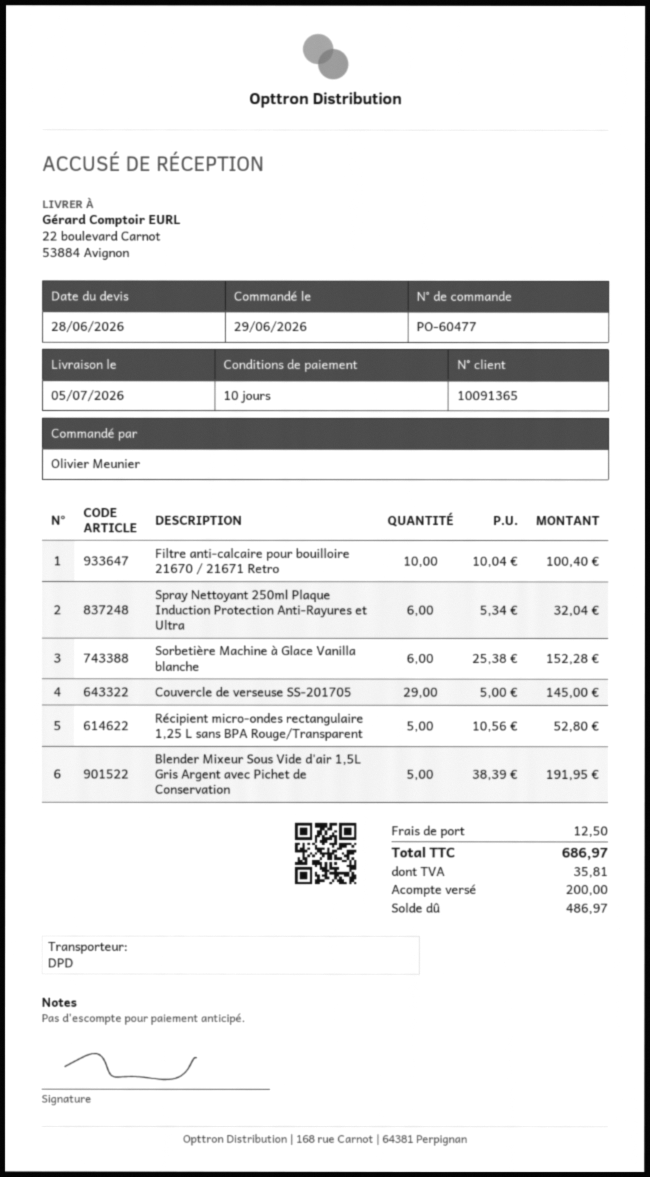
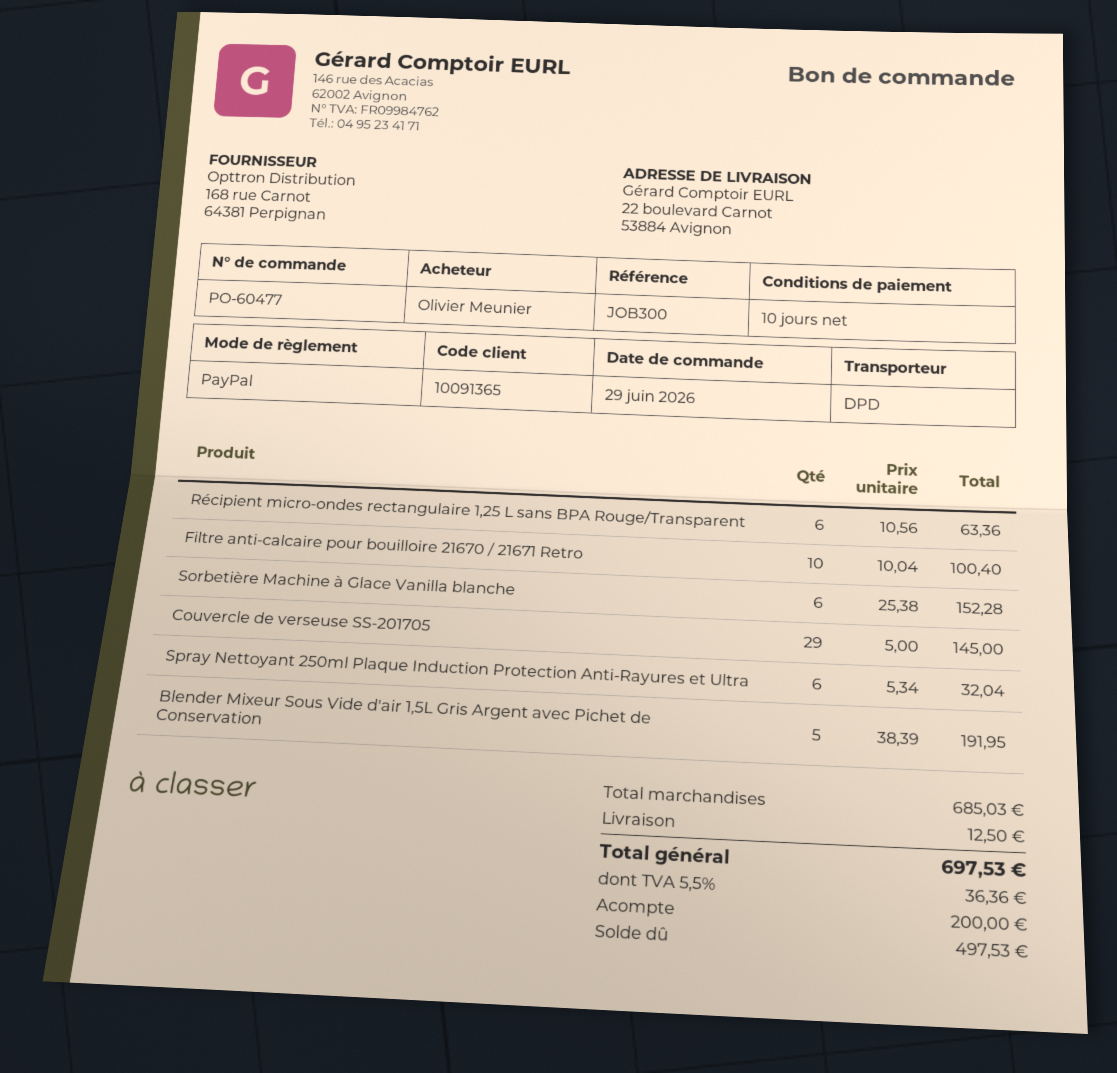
Récipient micro-ondes rectangulaire 1,25 L sans BPA Rouge/Transparent: 5 x 10.56 = 52.80 -> 6 x 10.56 = 63.36
tax: 35.81 -> 36.36
total: 686.97 -> 697.53
balance: 486.97 -> 497.53

